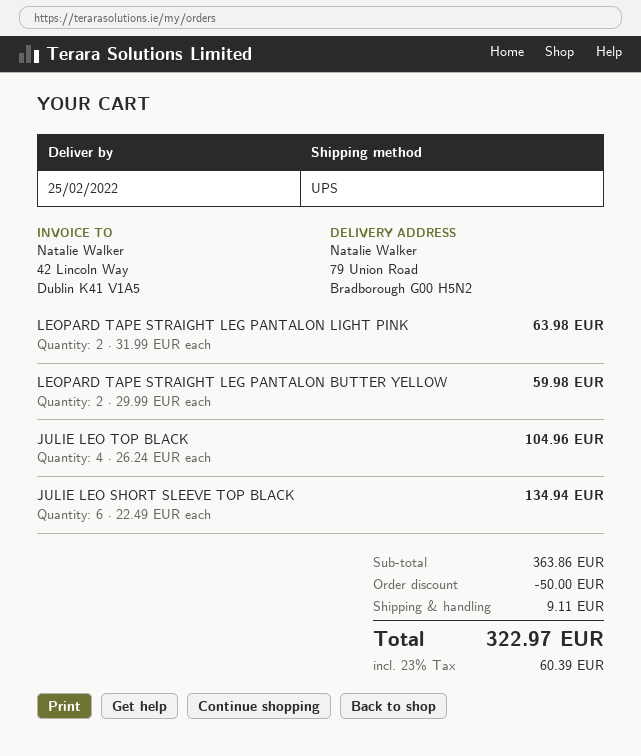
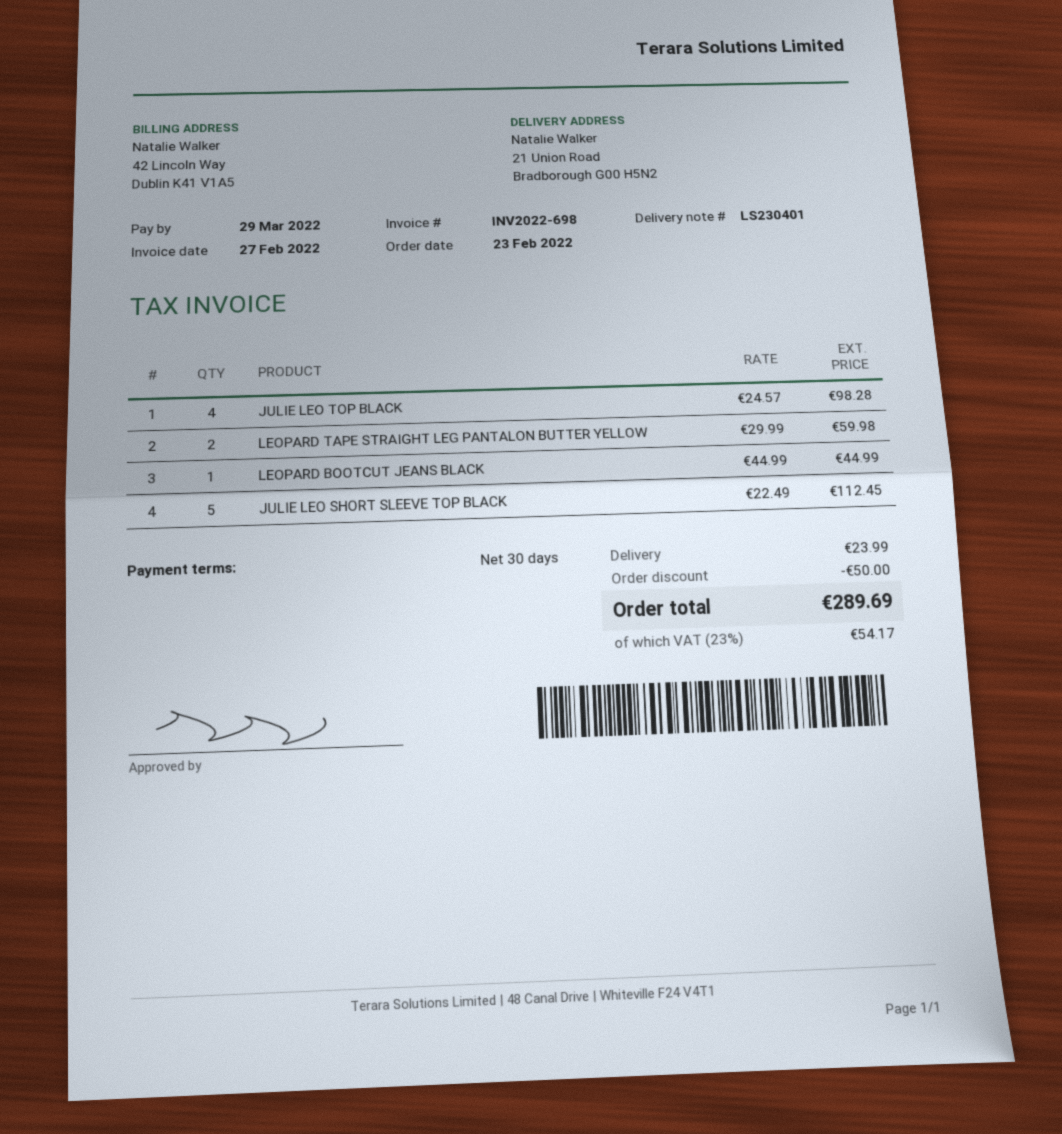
ship to: 79 Union Road, Bradborough G00 H5N2 -> 21 Union Road, Bradborough G00 H5N2
LEOPARD TAPE STRAIGHT LEG PANTALON LIGHT PINK: 2 x 31.99 = 63.98 -> none
JULIE LEO TOP BLACK: 4 x 26.24 = 104.96 -> 4 x 24.57 = 98.28
JULIE LEO SHORT SLEEVE TOP BLACK: 6 x 22.49 = 134.94 -> 5 x 22.49 = 112.45
LEOPARD BOOTCUT JEANS BLACK: none -> 1 x 44.99 = 44.99
shipping: 9.11 -> 23.99
tax: 23% = 60.39 -> 23% = 54.17
total: 322.97 -> 289.69

